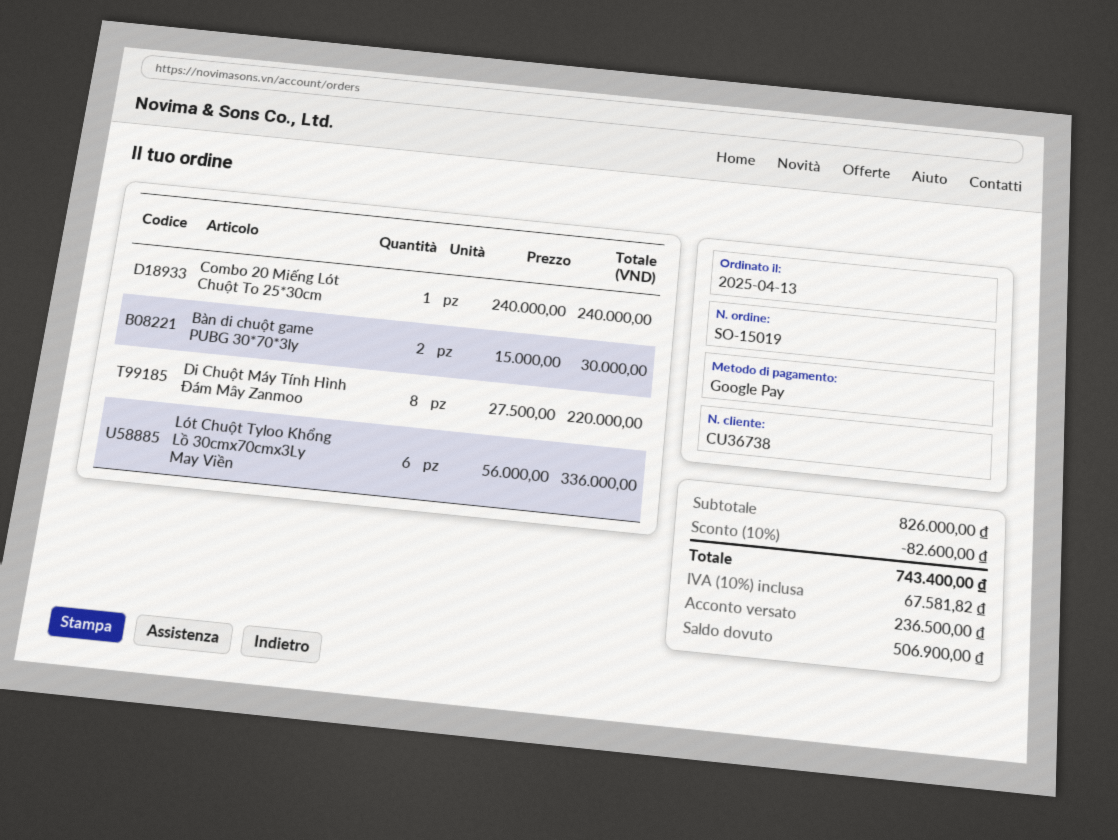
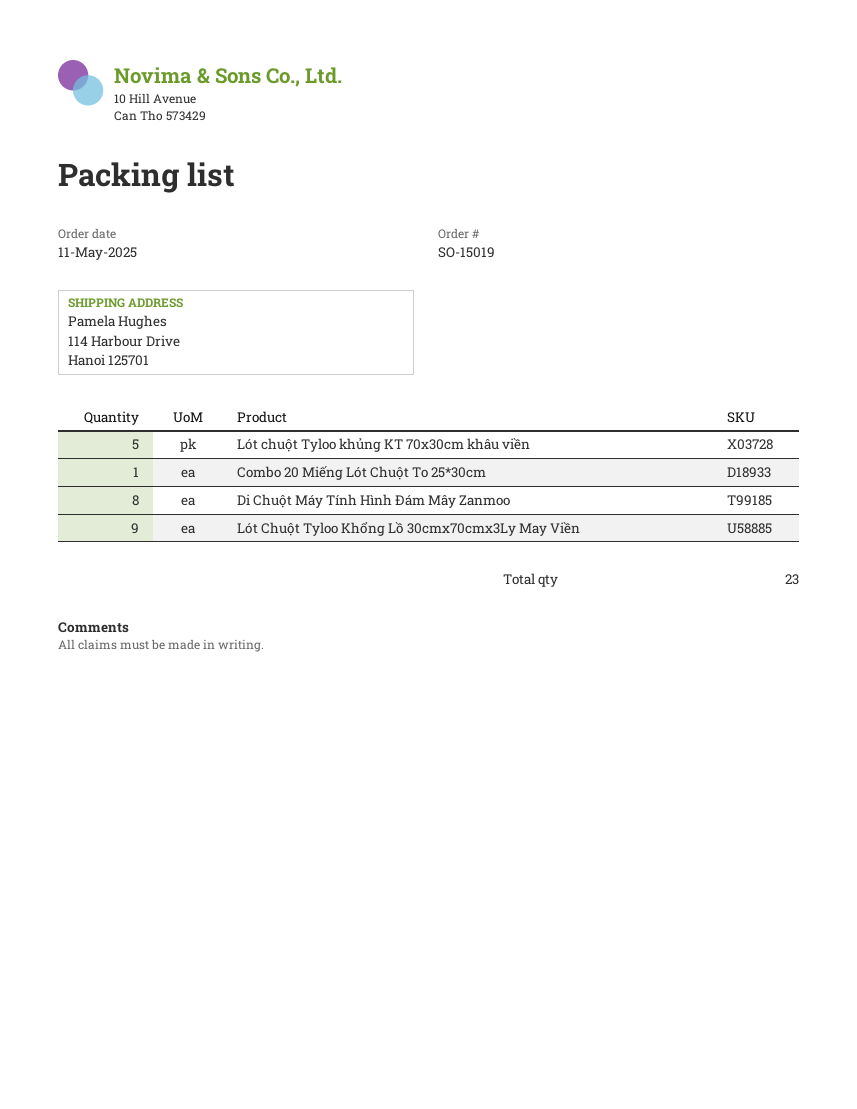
order date: 2025-04-13 -> 2025-05-11
Bàn di chuột game PUBG 30*70*3ly: 2 -> none
Lót Chuột Tyloo Khổng Lồ 30cmx70cmx3Ly May Viền: 6 -> 9
Lót chuột Tyloo khủng KT 70x30cm khâu viền: none -> 5

